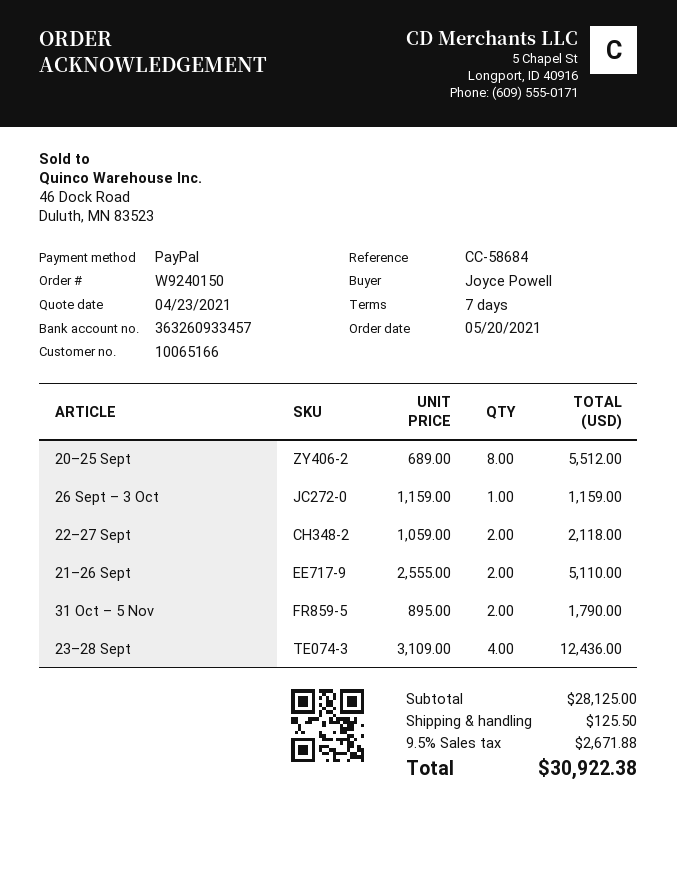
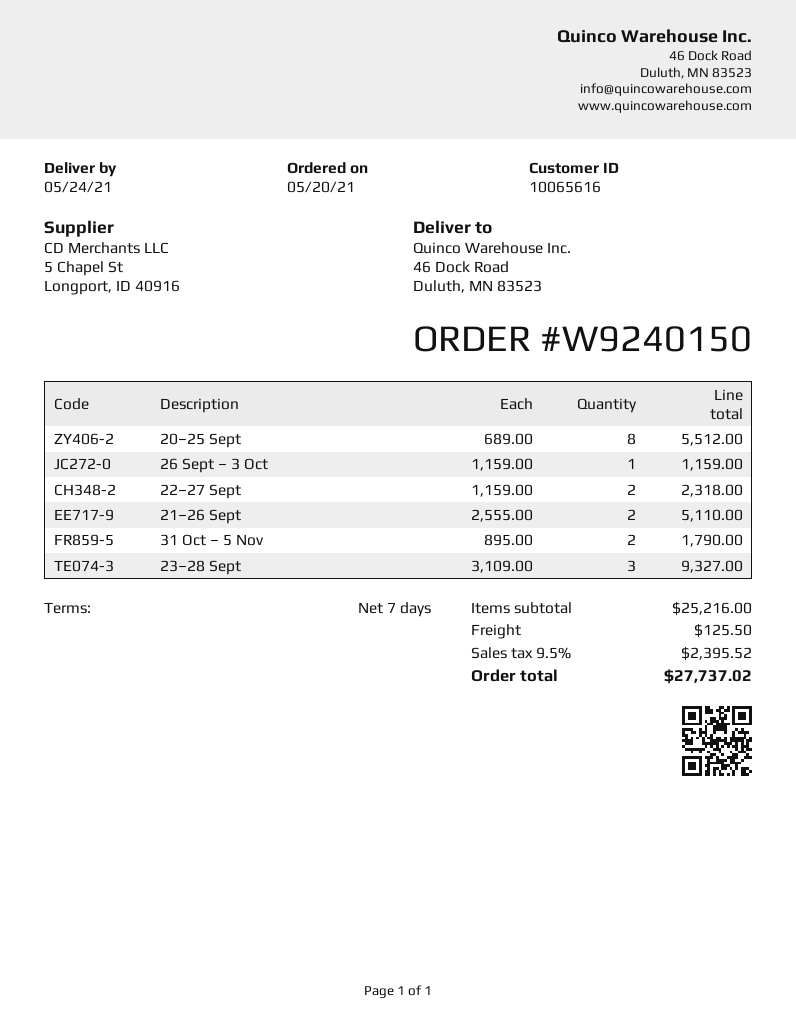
customer number: 10065166 -> 10065616
22–27 Sept: 2 x 1059.00 = 2118.00 -> 2 x 1159.00 = 2318.00
23–28 Sept: 4 x 3109.00 = 12436.00 -> 3 x 3109.00 = 9327.00
subtotal: 28125.00 -> 25216.00
tax: 9.5% = 2671.88 -> 9.5% = 2395.52
total: 30922.38 -> 27737.02

